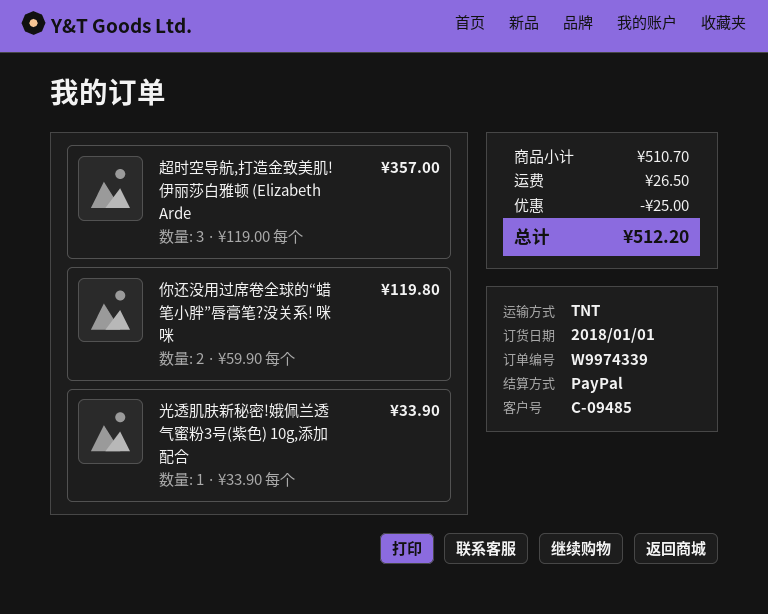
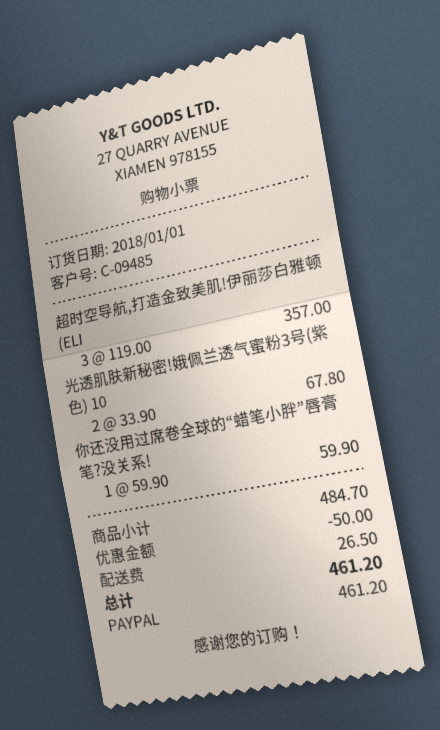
你还没用过席卷全球的“蜡笔小胖”唇膏笔?没关系! 咪咪: 2 x 59.90 = 119.80 -> 1 x 59.90 = 59.90
光透肌肤新秘密!娥佩兰透气蜜粉3号(紫色) 10g,添加配合: 1 x 33.90 = 33.90 -> 2 x 33.90 = 67.80
subtotal: 510.70 -> 484.70
discount: 25.00 -> 50.00
total: 512.20 -> 461.20

